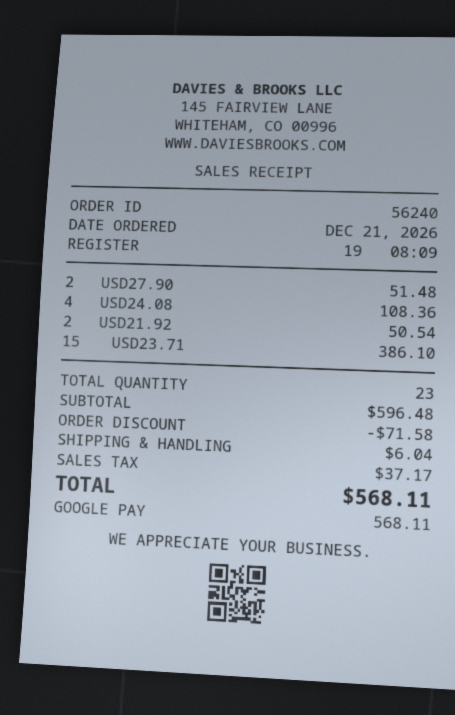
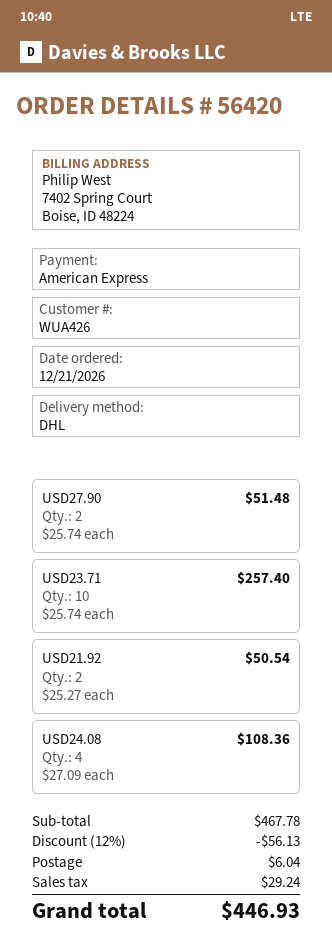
order number: 56240 -> 56420
payment method: Google Pay -> American Express
USD23.71: 15 for 386.10 -> 10 for 257.40
subtotal: 596.48 -> 467.78
discount: 71.58 -> 56.13
tax: 37.17 -> 29.24
total: 568.11 -> 446.93

